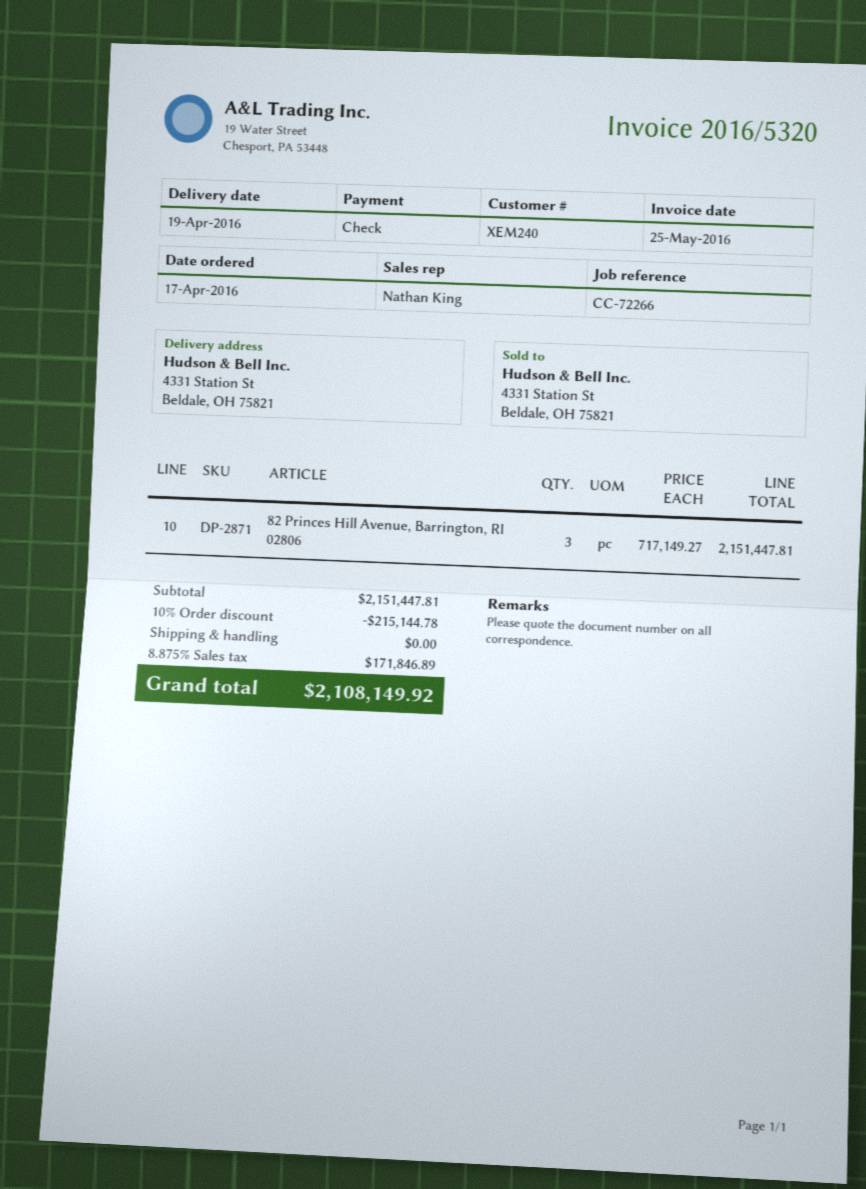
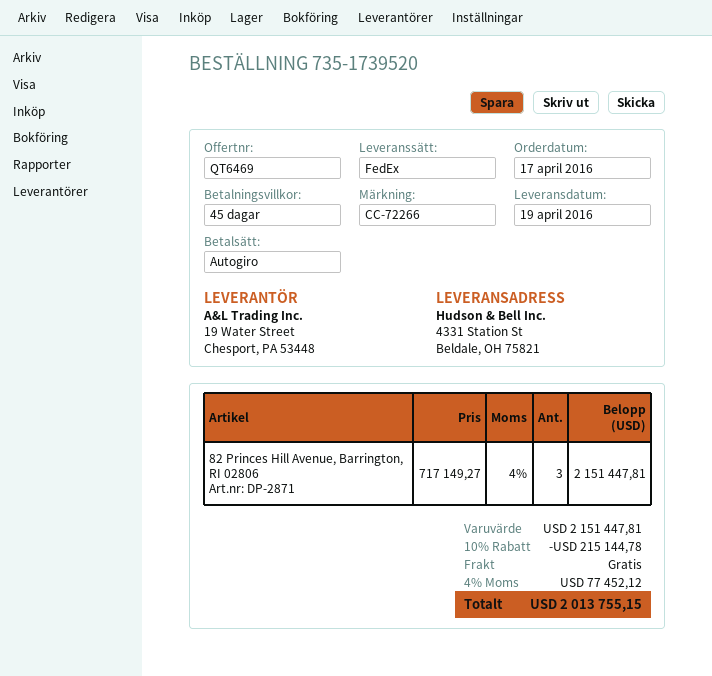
payment method: cheque -> direct debit
tax: 8.875% = 171846.89 -> 4% = 77452.12
total: 2108149.92 -> 2013755.15

